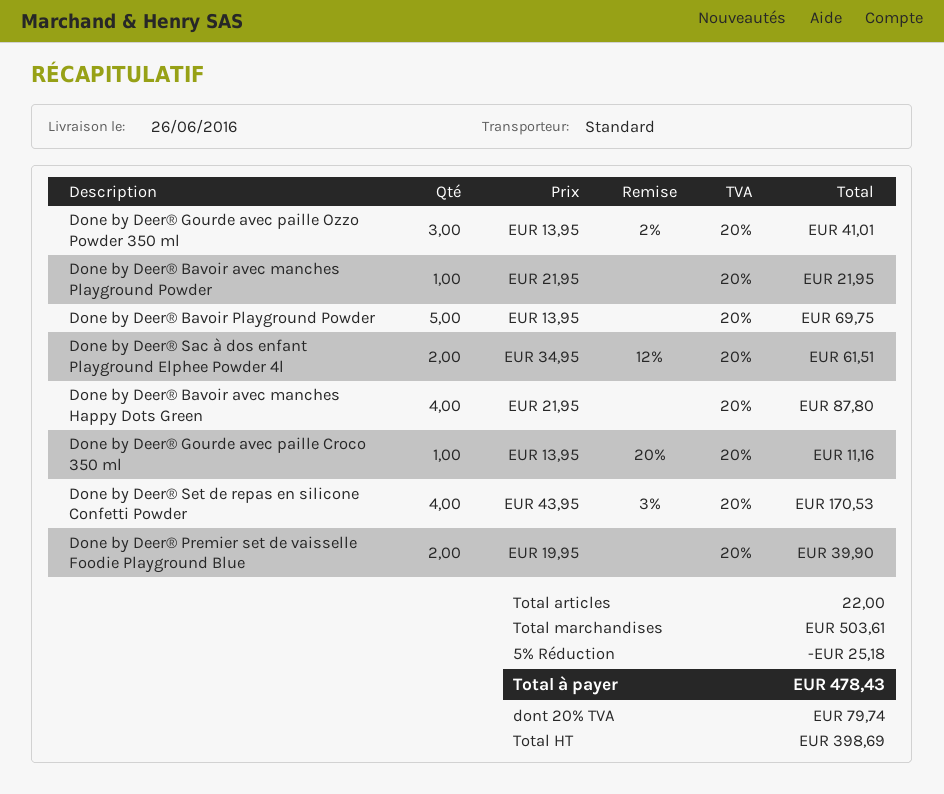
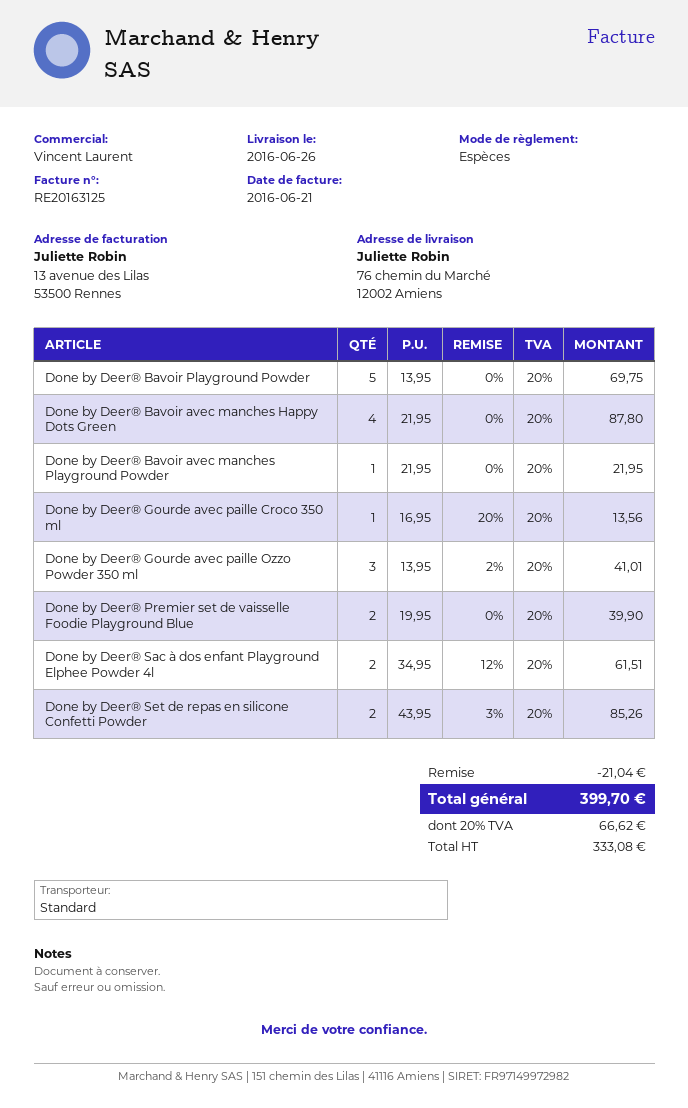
Done by Deer® Gourde avec paille Croco 350 ml: 1 x 13.95 - 20% = 11.16 -> 1 x 16.95 - 20% = 13.56
Done by Deer® Set de repas en silicone Confetti Powder: 4 x 43.95 - 3% = 170.53 -> 2 x 43.95 - 3% = 85.26
discount: 25.18 -> 21.04
net: 398.69 -> 333.08
tax: 20% = 79.74 -> 20% = 66.62
total: 478.43 -> 399.70

